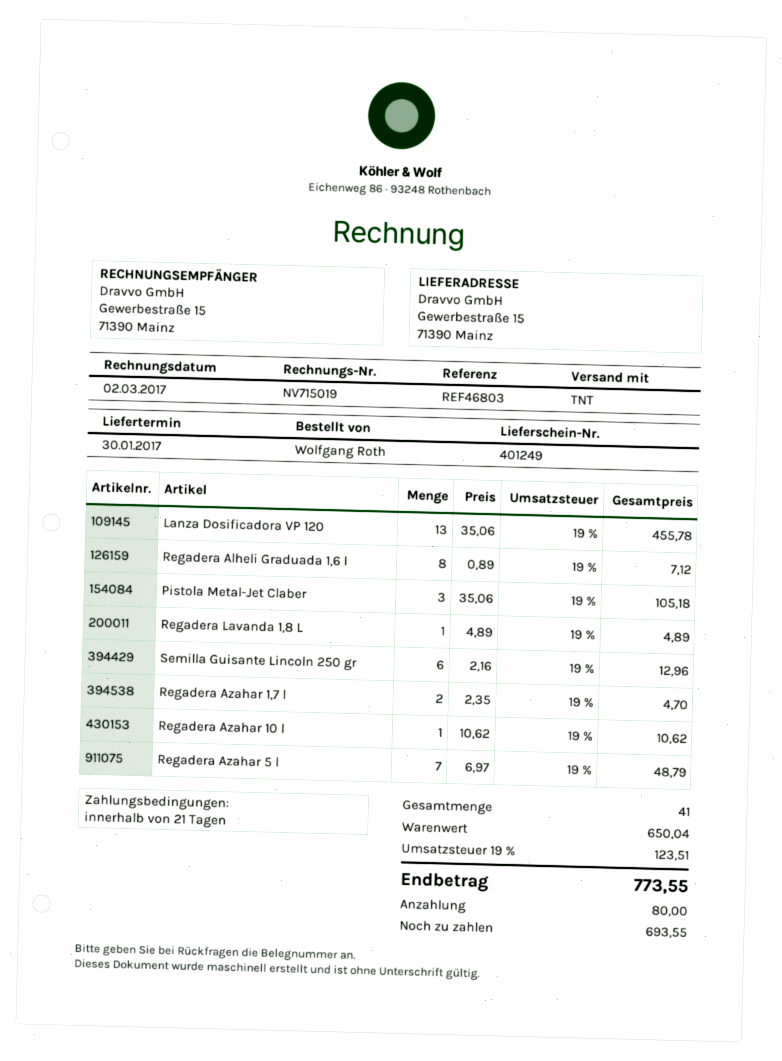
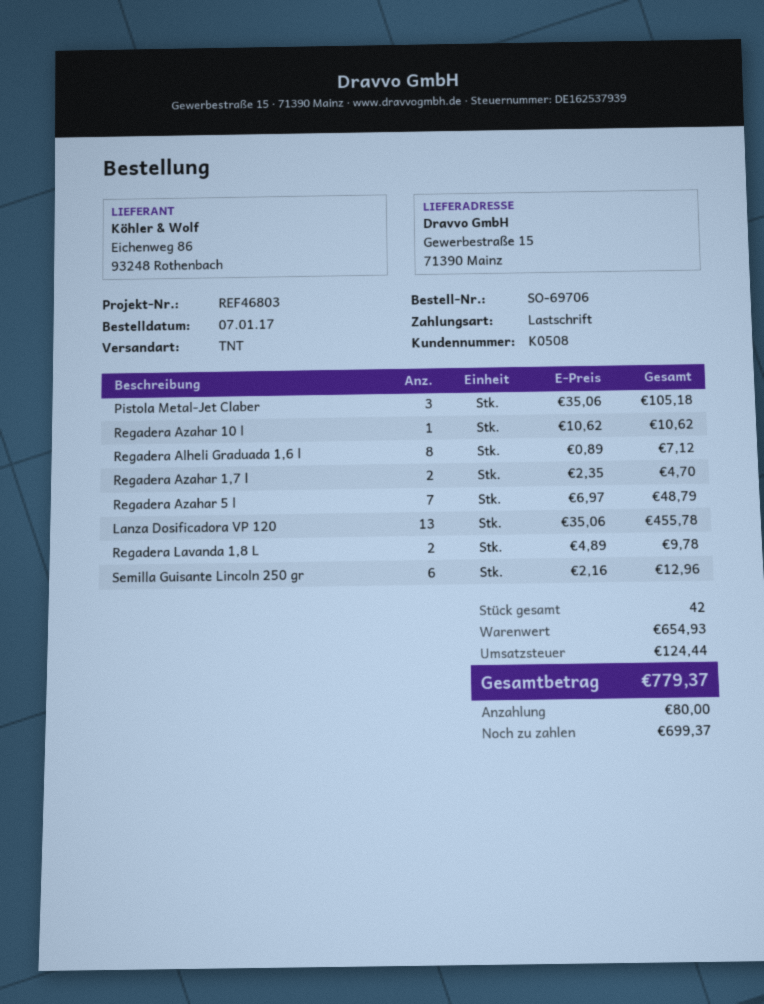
Regadera Lavanda 1,8 L: 1 x 4.89 = 4.89 -> 2 x 4.89 = 9.78
total quantity: 41 -> 42
subtotal: 650.04 -> 654.93
tax: 123.51 -> 124.44
total: 773.55 -> 779.37
balance: 693.55 -> 699.37

